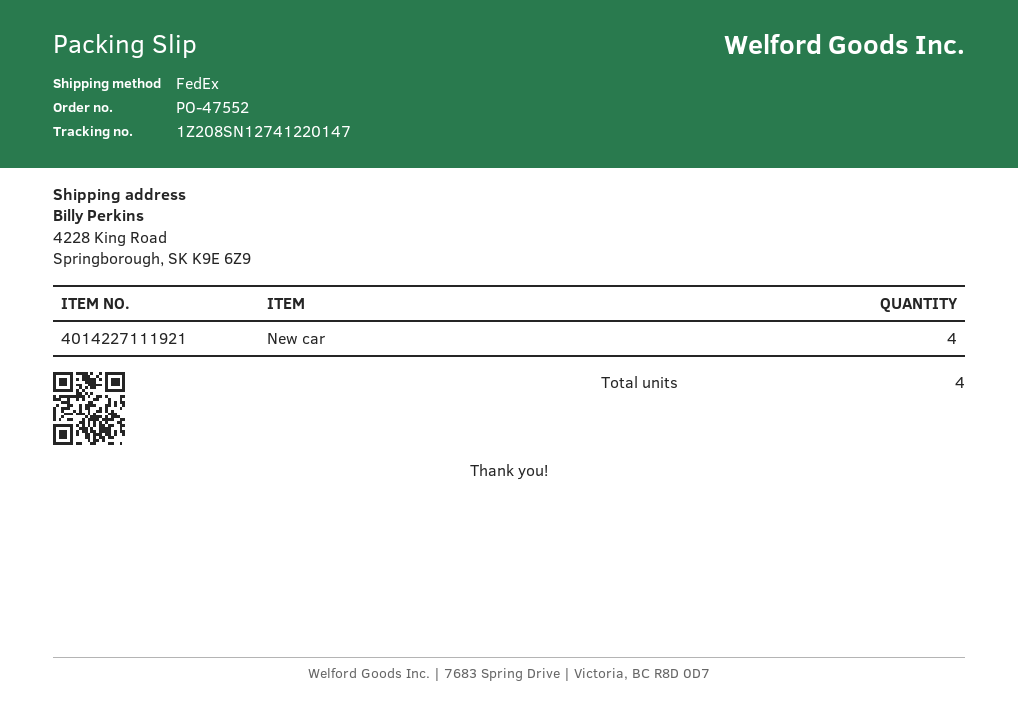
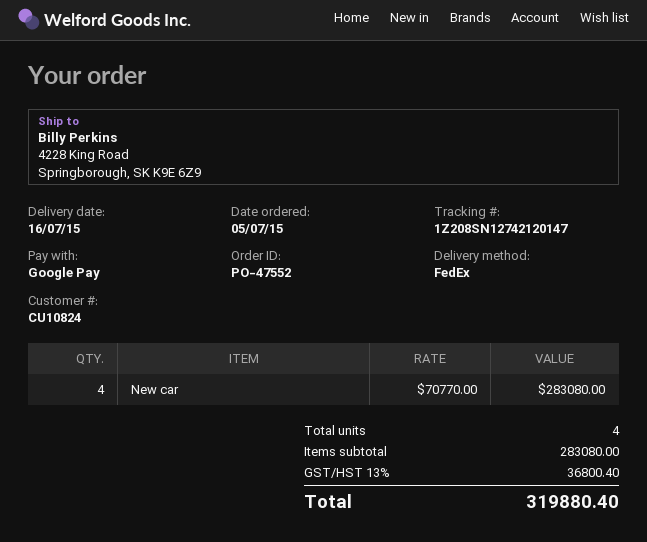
tracking number: 1Z208SN12741220147 -> 1Z208SN12742120147

